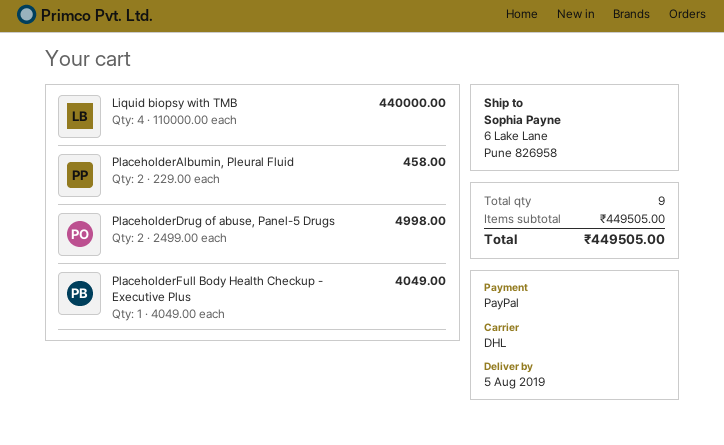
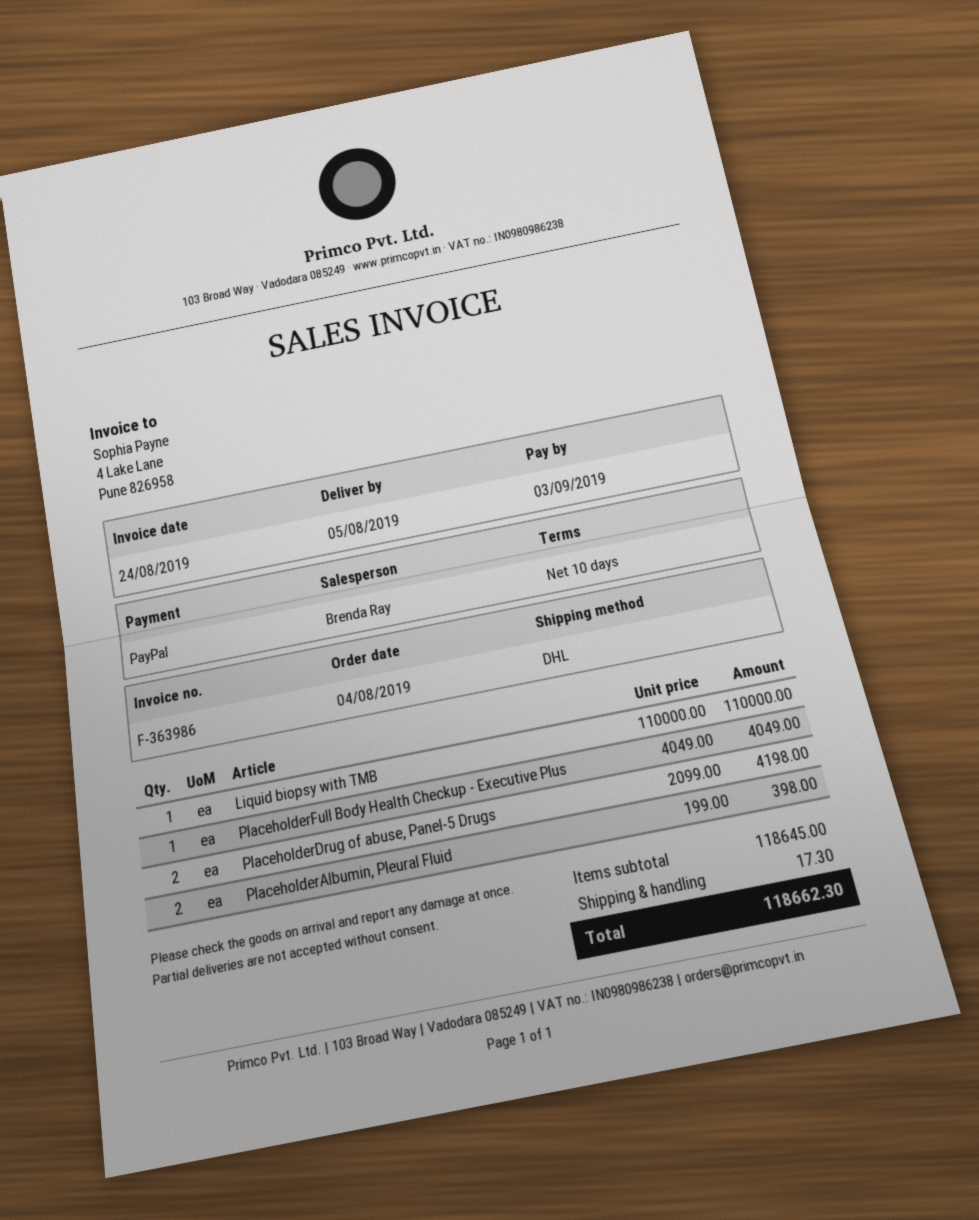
Liquid biopsy with TMB: 4 x 110000.00 = 440000.00 -> 1 x 110000.00 = 110000.00
PlaceholderAlbumin, Pleural Fluid: 2 x 229.00 = 458.00 -> 2 x 199.00 = 398.00
PlaceholderDrug of abuse, Panel-5 Drugs: 2 x 2499.00 = 4998.00 -> 2 x 2099.00 = 4198.00
subtotal: 449505.00 -> 118645.00
shipping: none -> 17.30
total: 449505.00 -> 118662.30

